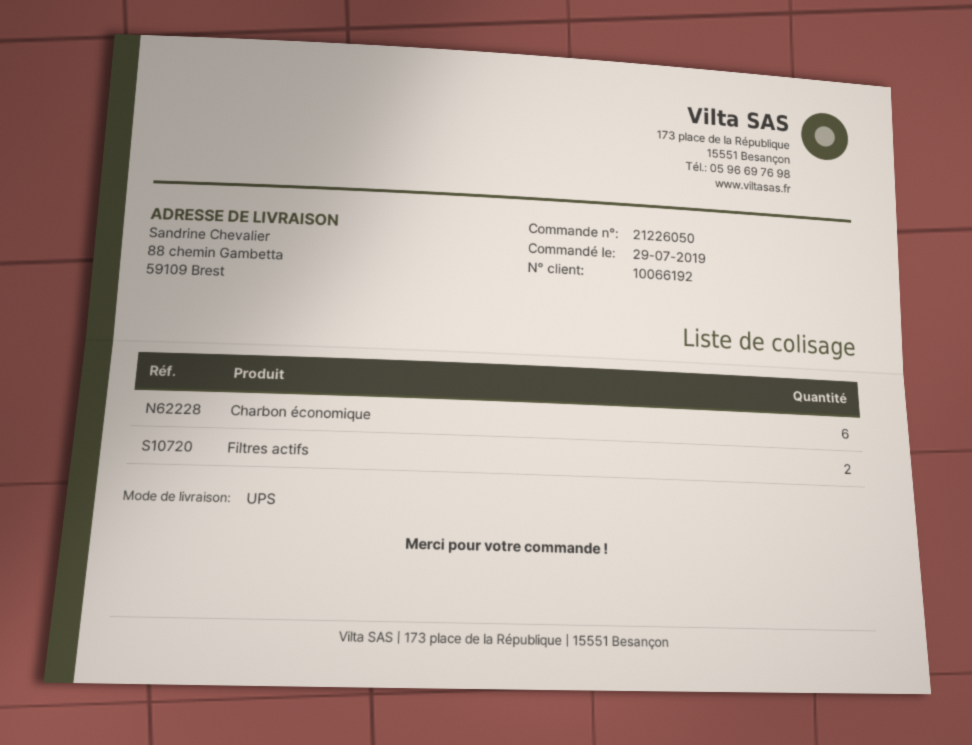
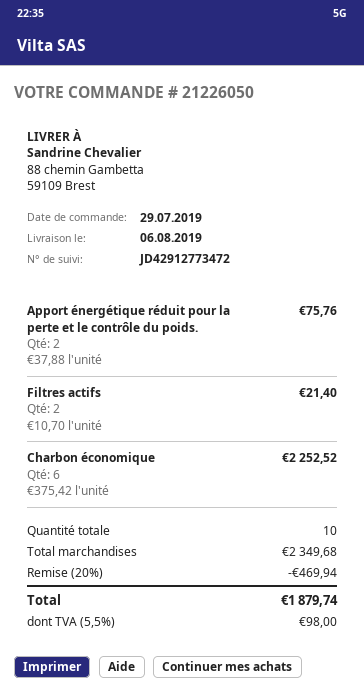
Apport énergétique réduit pour la perte et le contrôle du poids.: none -> 2

